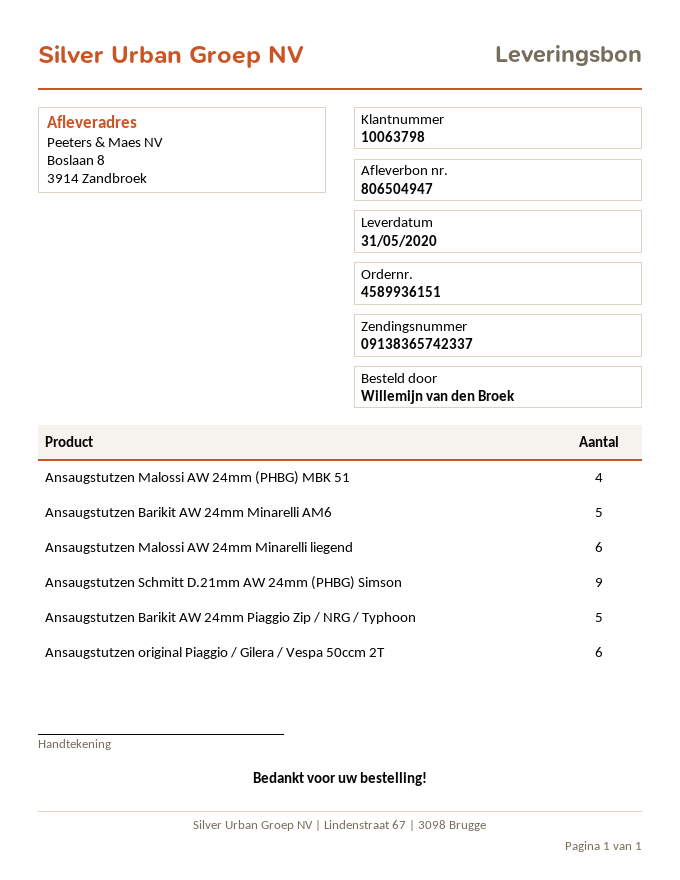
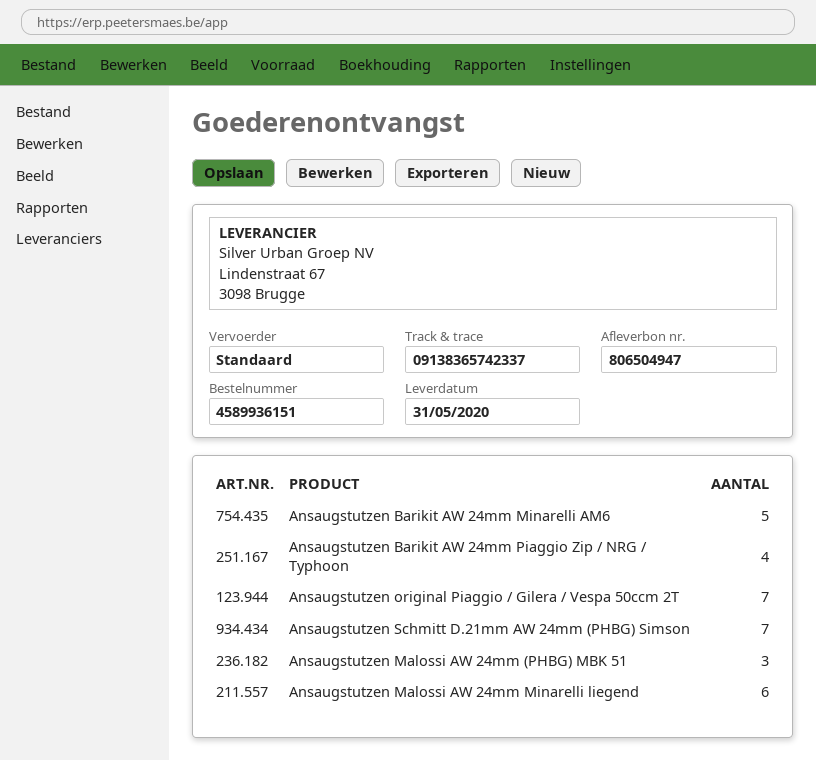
Ansaugstutzen Malossi AW 24mm (PHBG) MBK 51: 4 -> 3
Ansaugstutzen Schmitt D.21mm AW 24mm (PHBG) Simson: 9 -> 7
Ansaugstutzen Barikit AW 24mm Piaggio Zip / NRG / Typhoon: 5 -> 4
Ansaugstutzen original Piaggio / Gilera / Vespa 50ccm 2T: 6 -> 7

